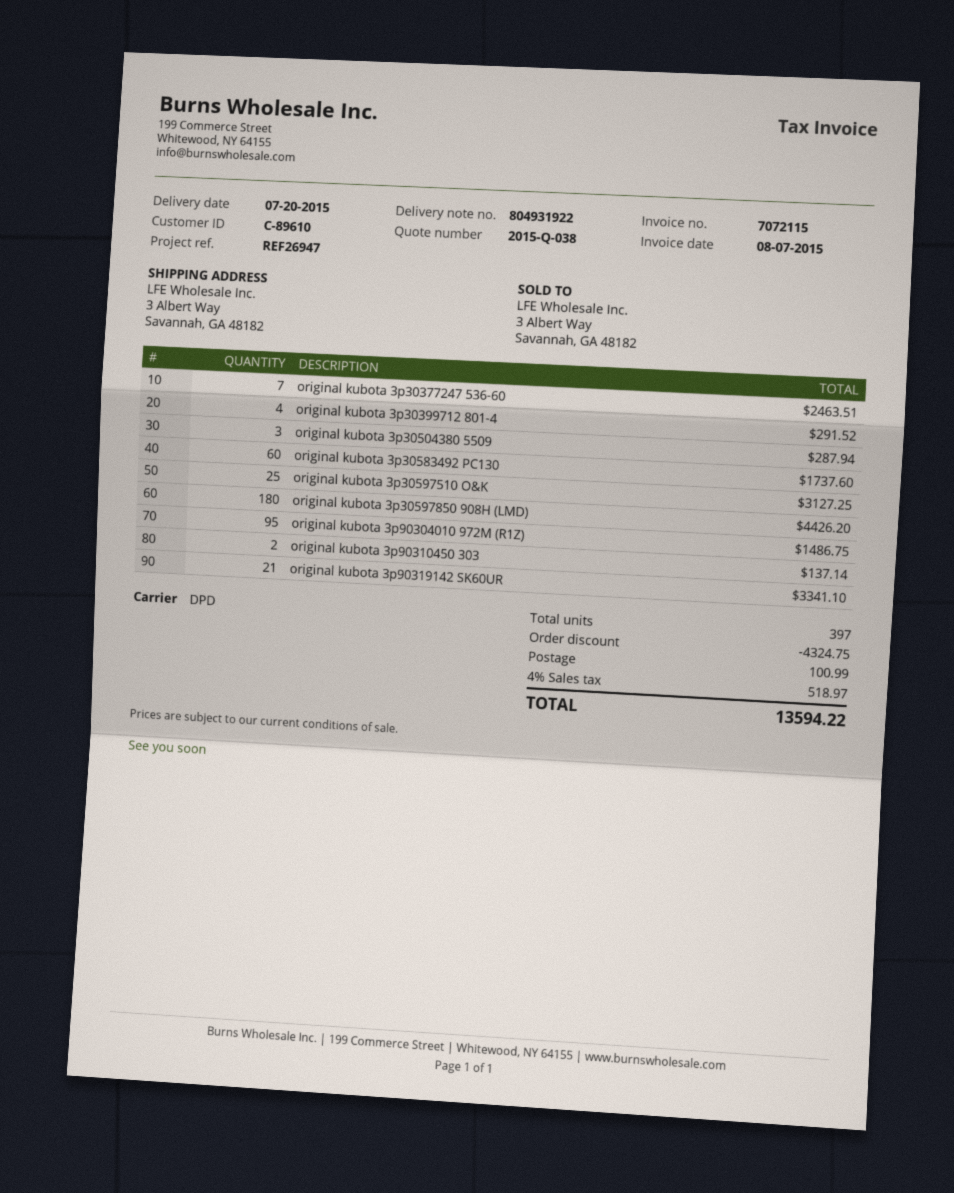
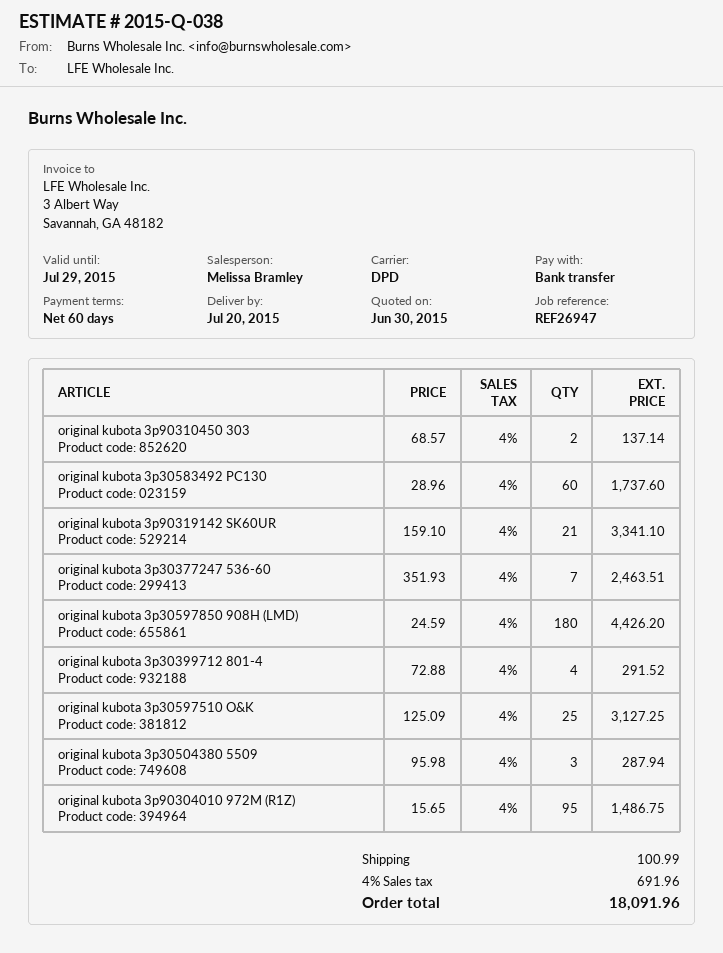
discount: 4324.75 -> none
tax: 4% = 518.97 -> 4% = 691.96
total: 13594.22 -> 18091.96

